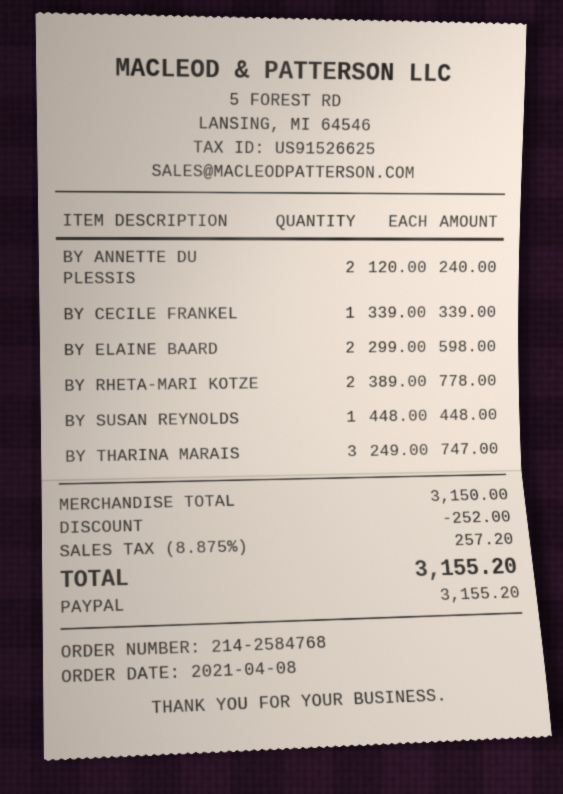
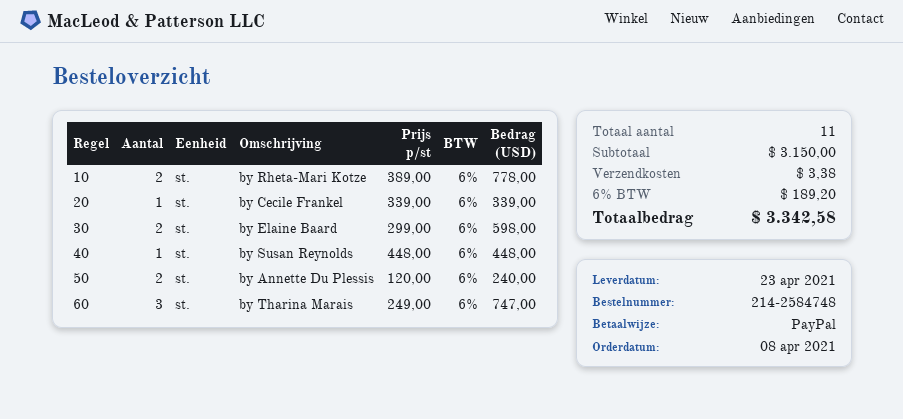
order number: 214-2584768 -> 214-2584748
discount: 252.00 -> none
shipping: none -> 3.38
tax: 8.875% = 257.20 -> 6% = 189.20
total: 3155.20 -> 3342.58

